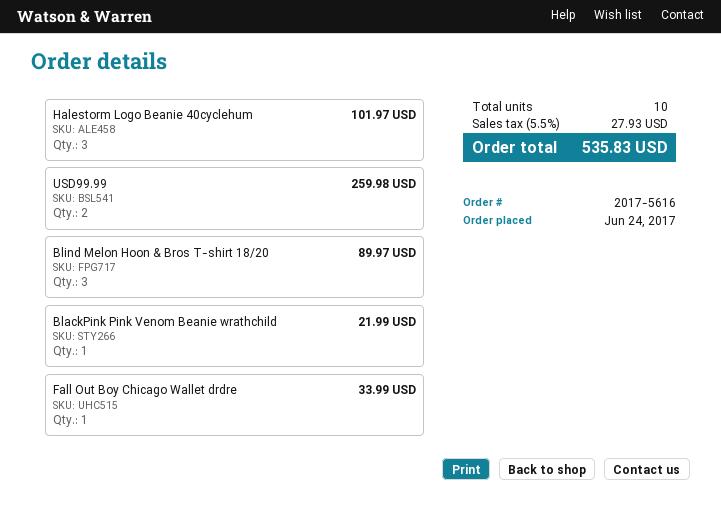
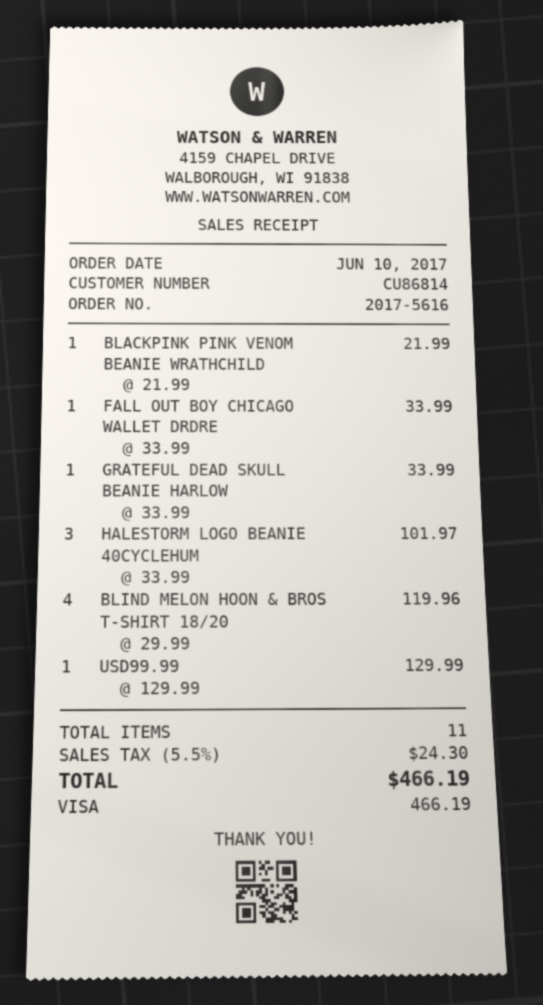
order date: 2017-06-24 -> 2017-06-10
USD99.99: 2 for 259.98 -> 1 for 129.99
Blind Melon Hoon & Bros T-shirt 18/20: 3 for 89.97 -> 4 for 119.96
GRATEFUL DEAD SKULL BEANIE HARLOW: none -> 1 for 33.99
total quantity: 10 -> 11
tax: 5.5% = 27.93 -> 5.5% = 24.30
total: 535.83 -> 466.19

